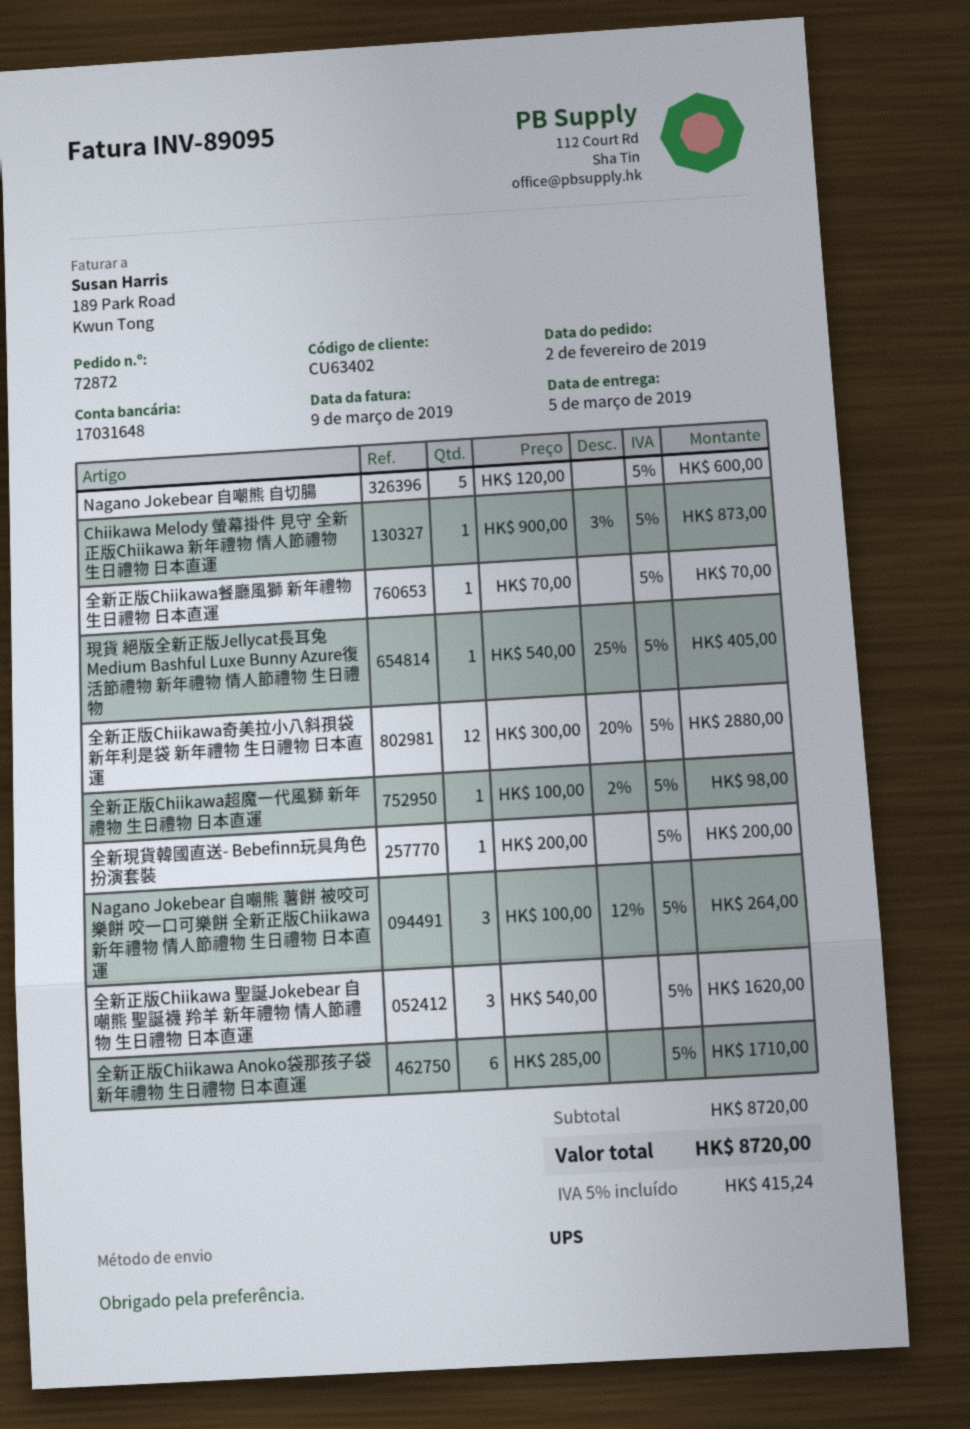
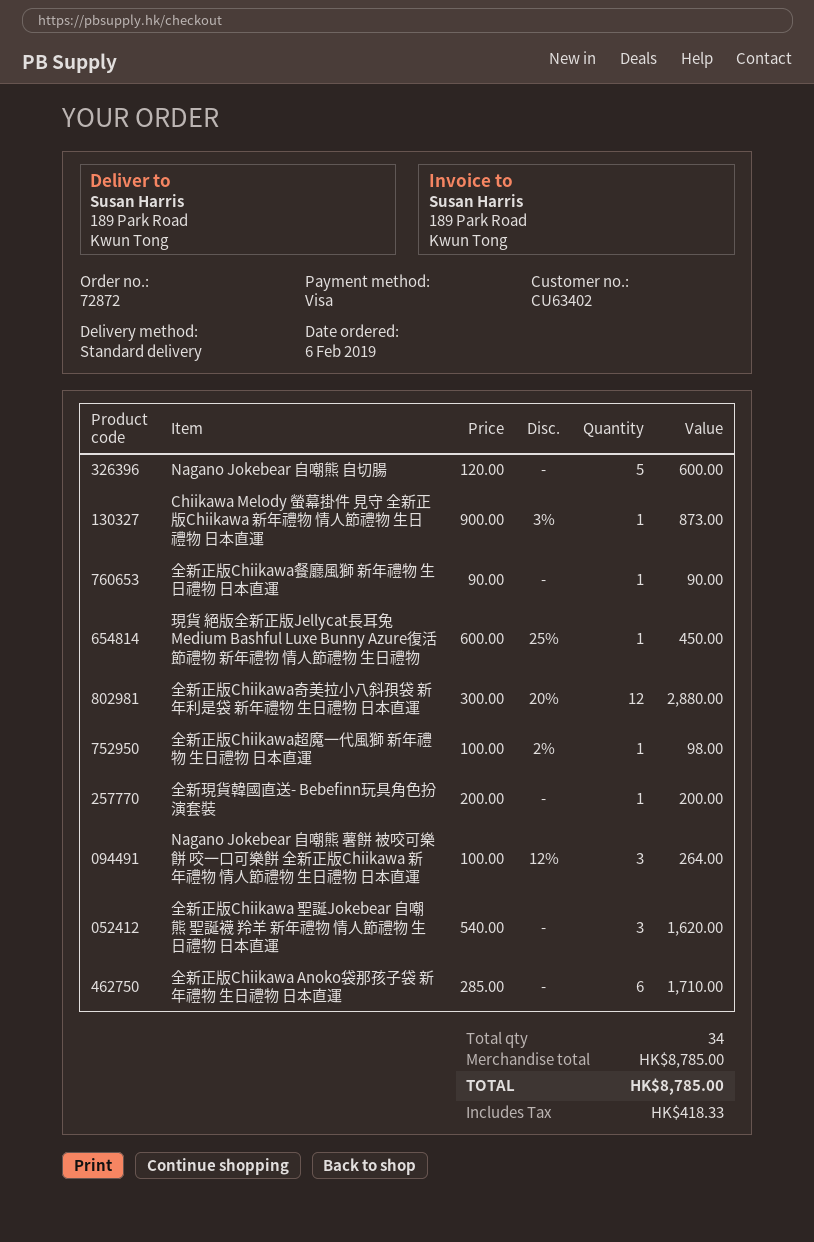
order date: 2019-02-02 -> 2019-02-06
shipping method: UPS -> standard
全新正版Chiikawa餐廳風獅 新年禮物 生日禮物 日本直運: 1 x 70.00 = 70.00 -> 1 x 90.00 = 90.00
現貨 絕版全新正版Jellycat長耳兔 Medium Bashful Luxe Bunny Azure復活節禮物 新年禮物 情人節禮物 生日禮物: 1 x 540.00 - 25% = 405.00 -> 1 x 600.00 - 25% = 450.00
subtotal: 8720.00 -> 8785.00
tax: 415.24 -> 418.33
total: 8720.00 -> 8785.00

